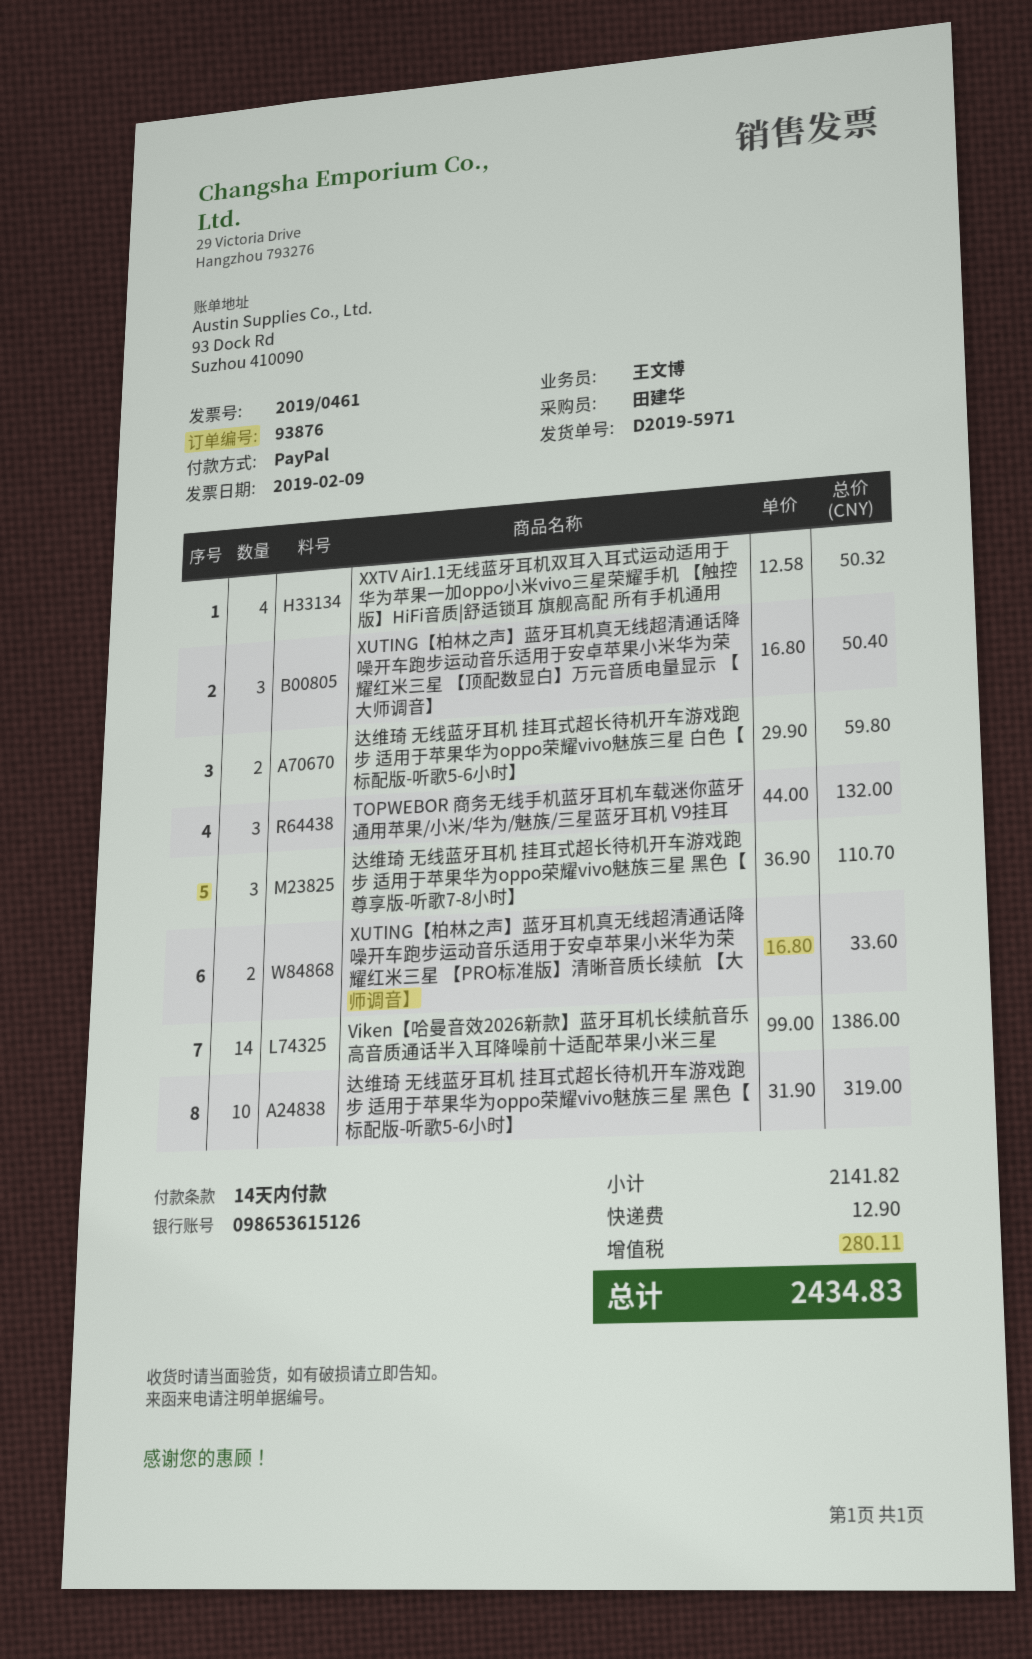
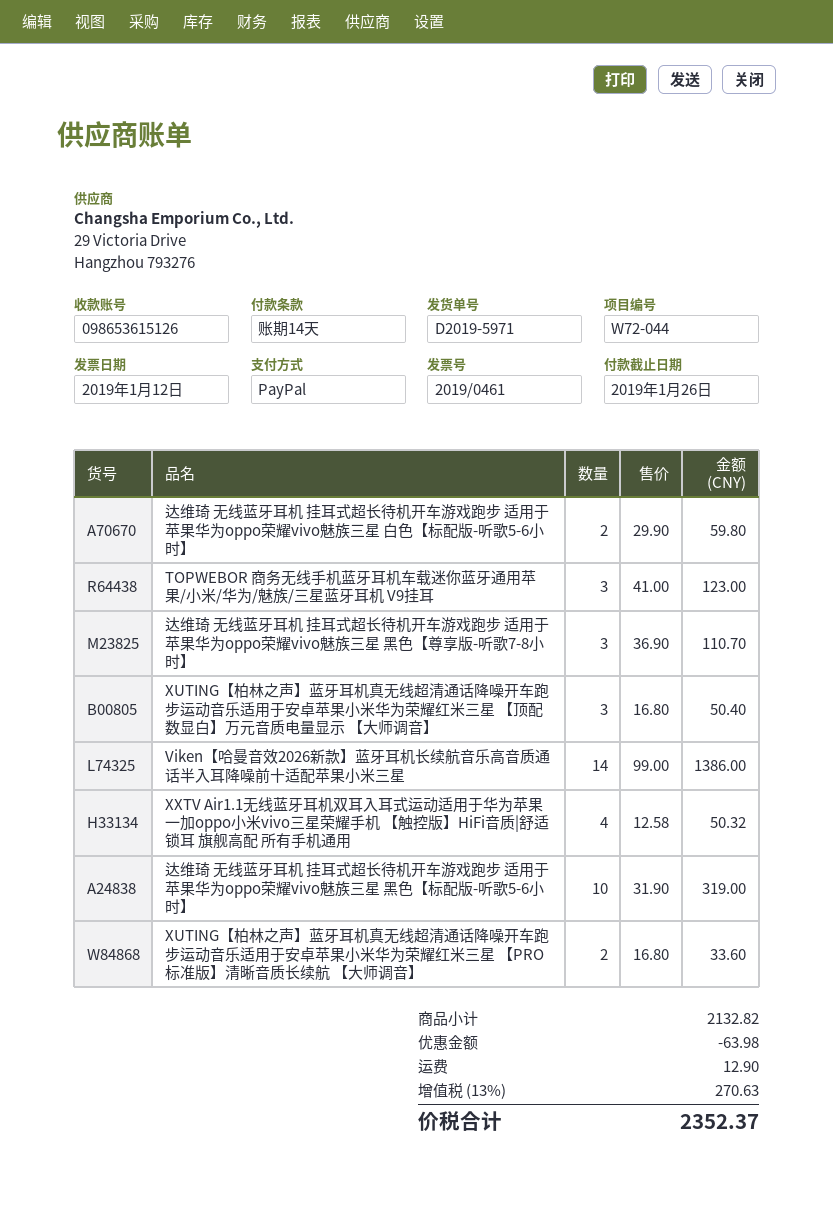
invoice date: 2019-02-09 -> 2019-01-12
TOPWEBOR 商务无线手机蓝牙耳机车载迷你蓝牙通用苹果/小米/华为/魅族/三星蓝牙耳机 V9挂耳: 3 x 44.00 = 132.00 -> 3 x 41.00 = 123.00
subtotal: 2141.82 -> 2132.82
discount: none -> 63.98
tax: 280.11 -> 270.63
total: 2434.83 -> 2352.37

